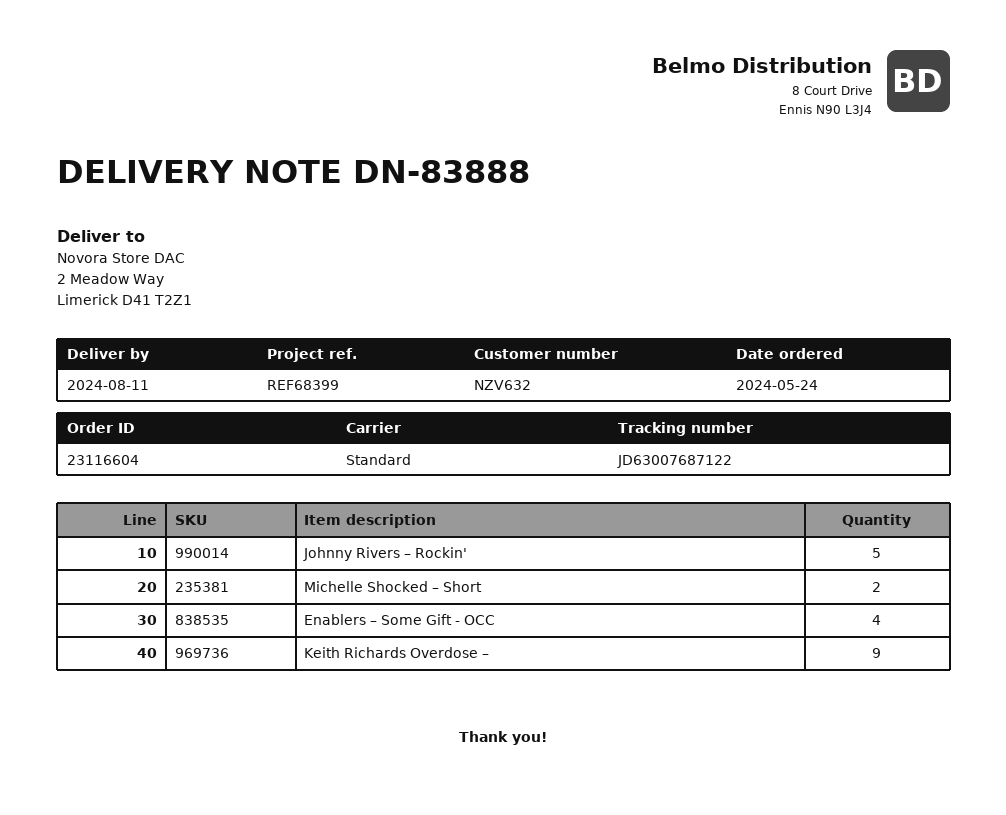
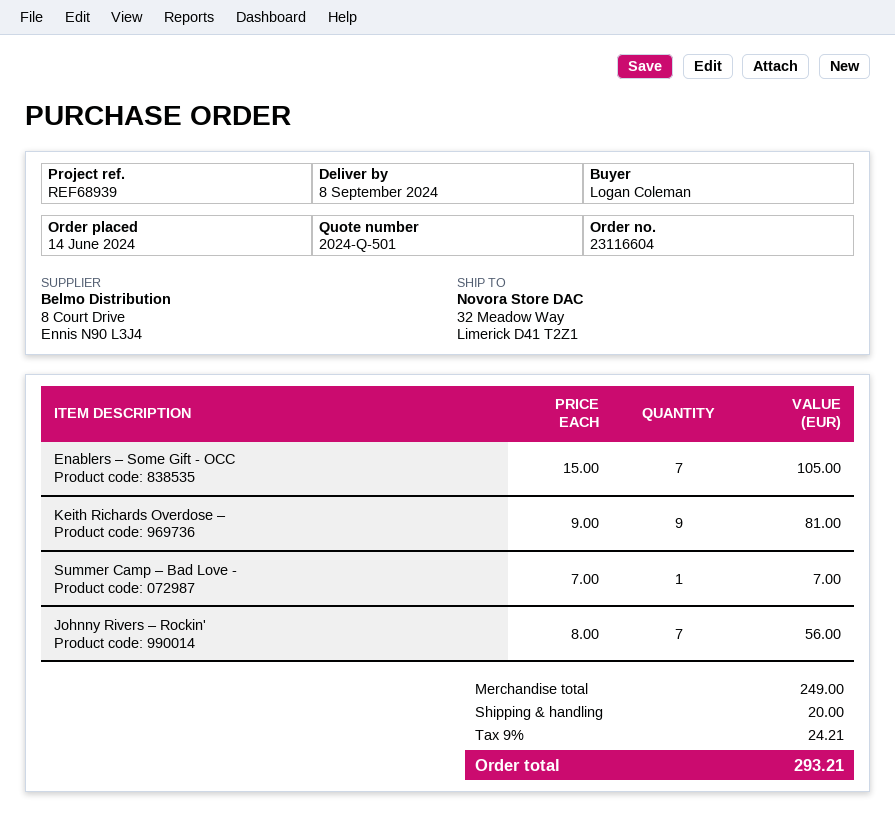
order date: 2024-05-24 -> 2024-06-14
delivery date: 2024-08-11 -> 2024-09-08
reference: REF68399 -> REF68939
ship to: 2 Meadow Way, Limerick D41 T2Z1 -> 32 Meadow Way, Limerick D41 T2Z1
Johnny Rivers – Rockin': 5 -> 7
Michelle Shocked – Short: 2 -> none
Enablers – Some Gift - OCC: 4 -> 7
Summer Camp – Bad Love -: none -> 1

